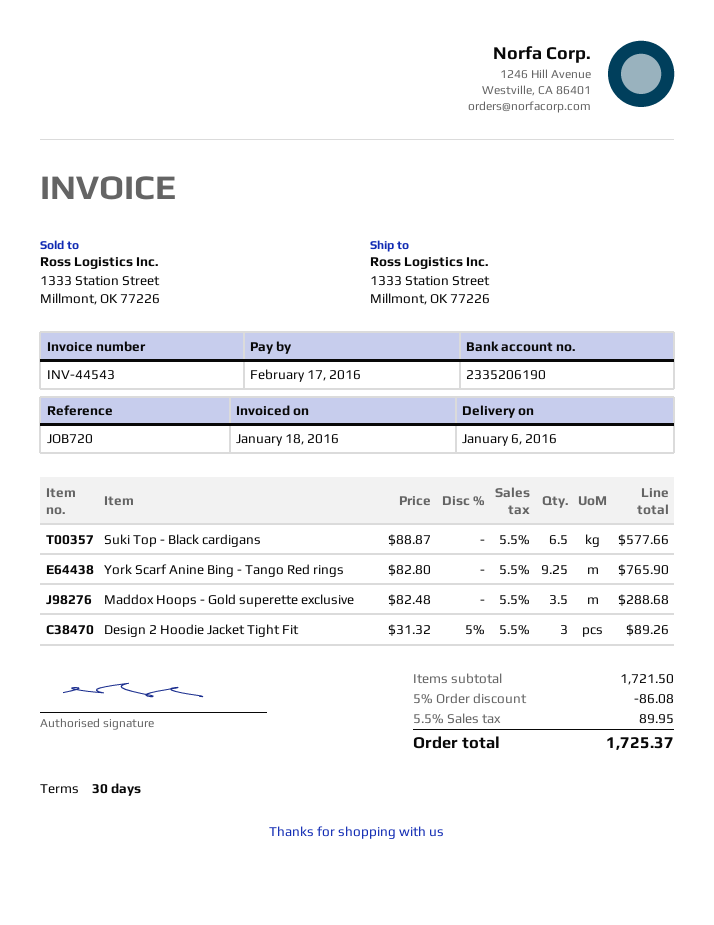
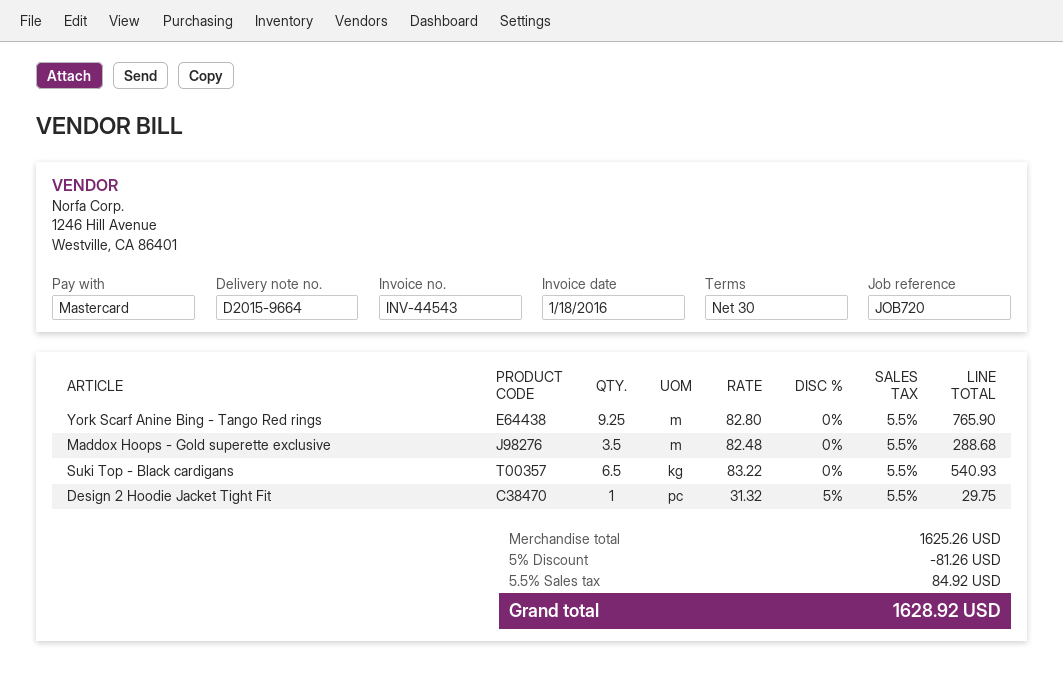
Suki Top - Black cardigans: 6.5 x 88.87 = 577.66 -> 6.5 x 83.22 = 540.93
Design 2 Hoodie Jacket Tight Fit: 3 x 31.32 - 5% = 89.26 -> 1 x 31.32 - 5% = 29.75
subtotal: 1721.50 -> 1625.26
discount: 5% = 86.08 -> 5% = 81.26
tax: 5.5% = 89.95 -> 5.5% = 84.92
total: 1725.37 -> 1628.92

